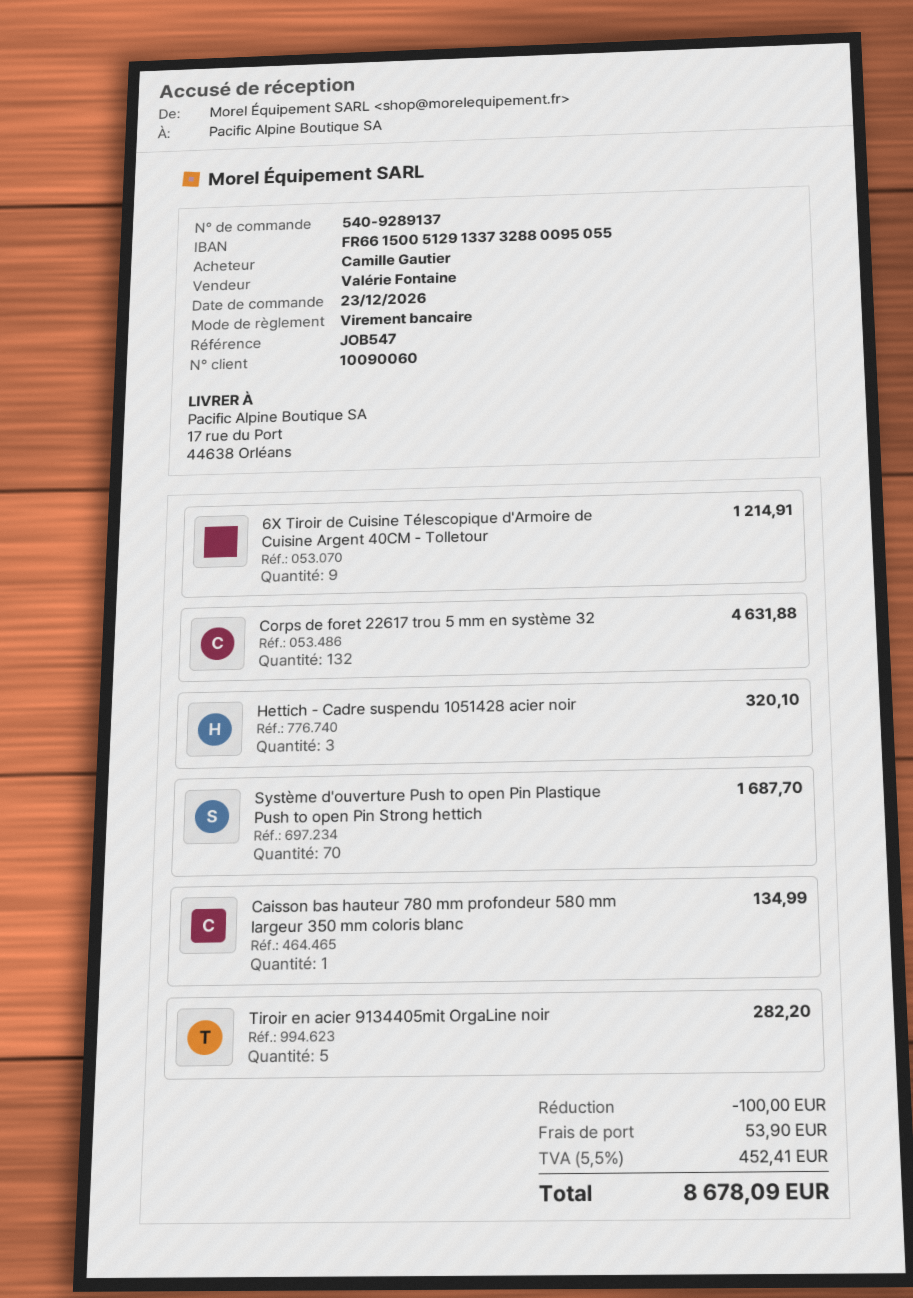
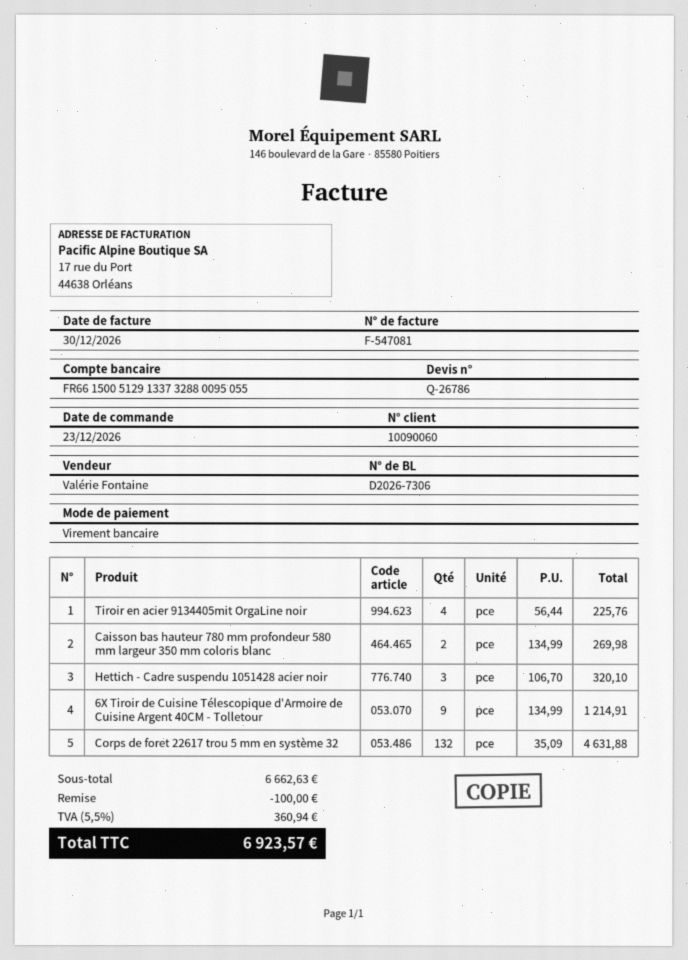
Système d'ouverture Push to open Pin Plastique Push to open Pin Strong hettich: 70 for 1687.70 -> none
Caisson bas hauteur 780 mm profondeur 580 mm largeur 350 mm coloris blanc: 1 for 134.99 -> 2 for 269.98
Tiroir en acier 9134405mit OrgaLine noir: 5 for 282.20 -> 4 for 225.76
shipping: 53.90 -> none
tax: 5.5% = 452.41 -> 5.5% = 360.94
total: 8678.09 -> 6923.57

